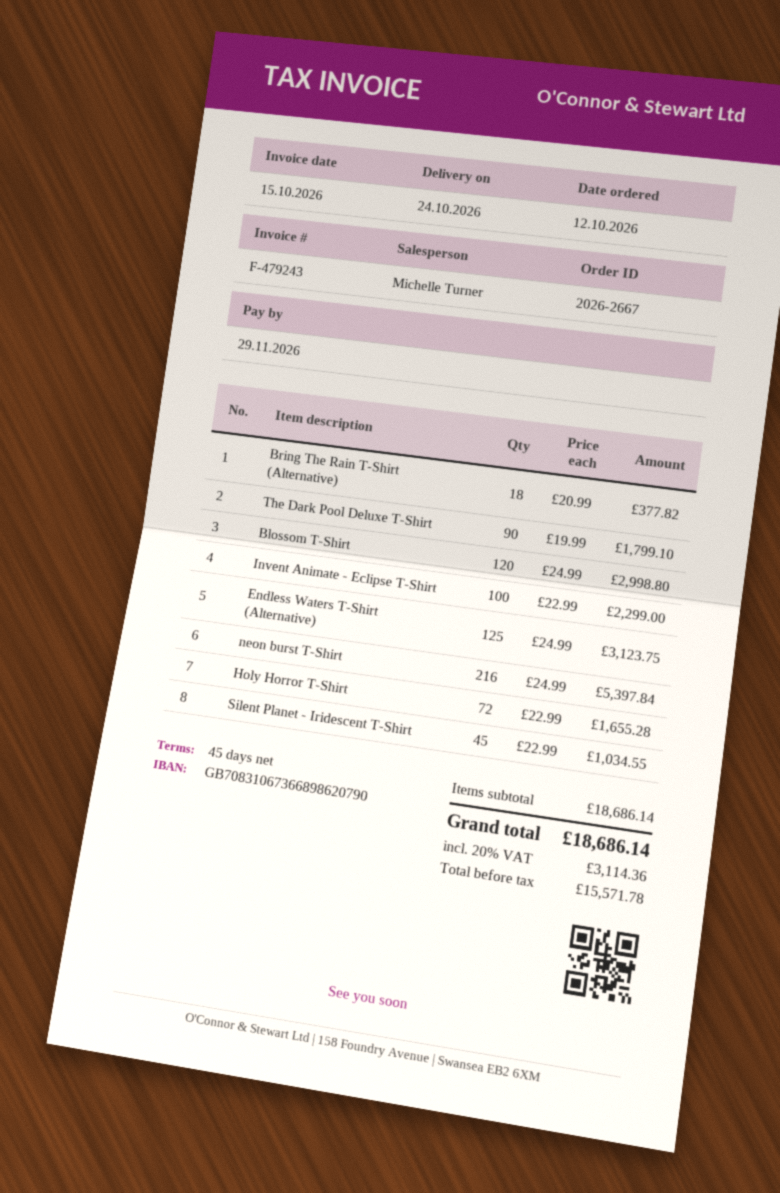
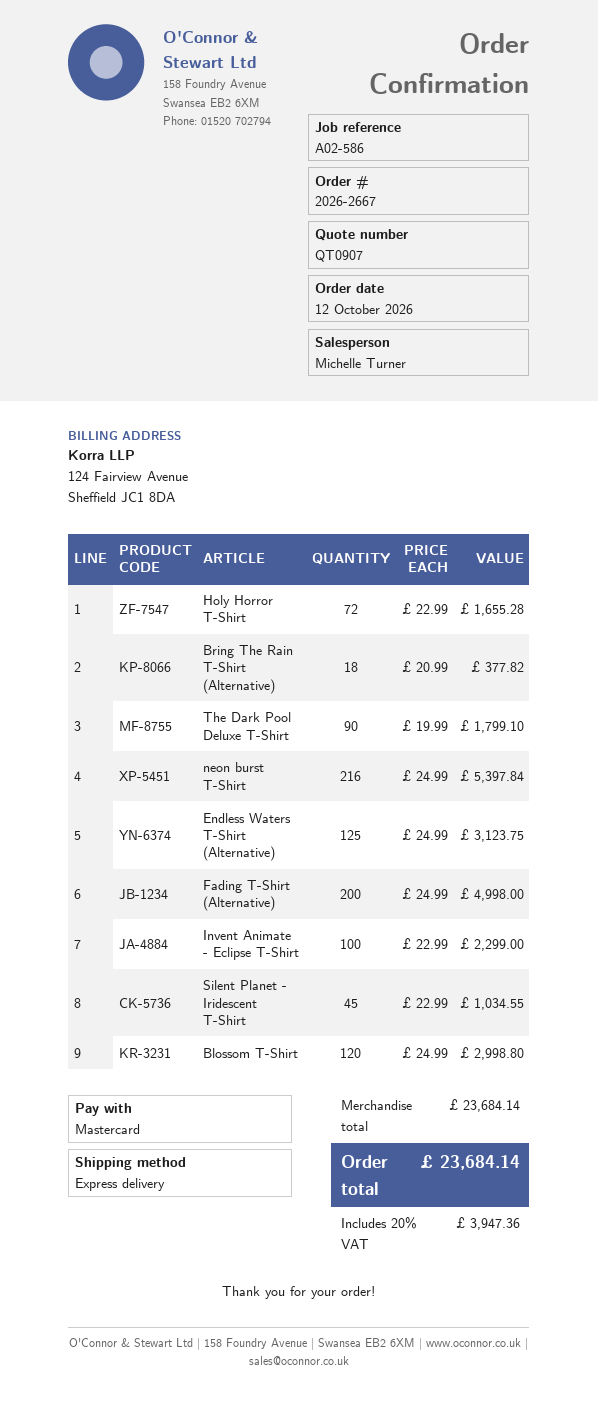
Fading T-Shirt (Alternative): none -> 200 x 24.99 = 4998.00
subtotal: 18686.14 -> 23684.14
tax: 20% = 3114.36 -> 20% = 3947.36
total: 18686.14 -> 23684.14

